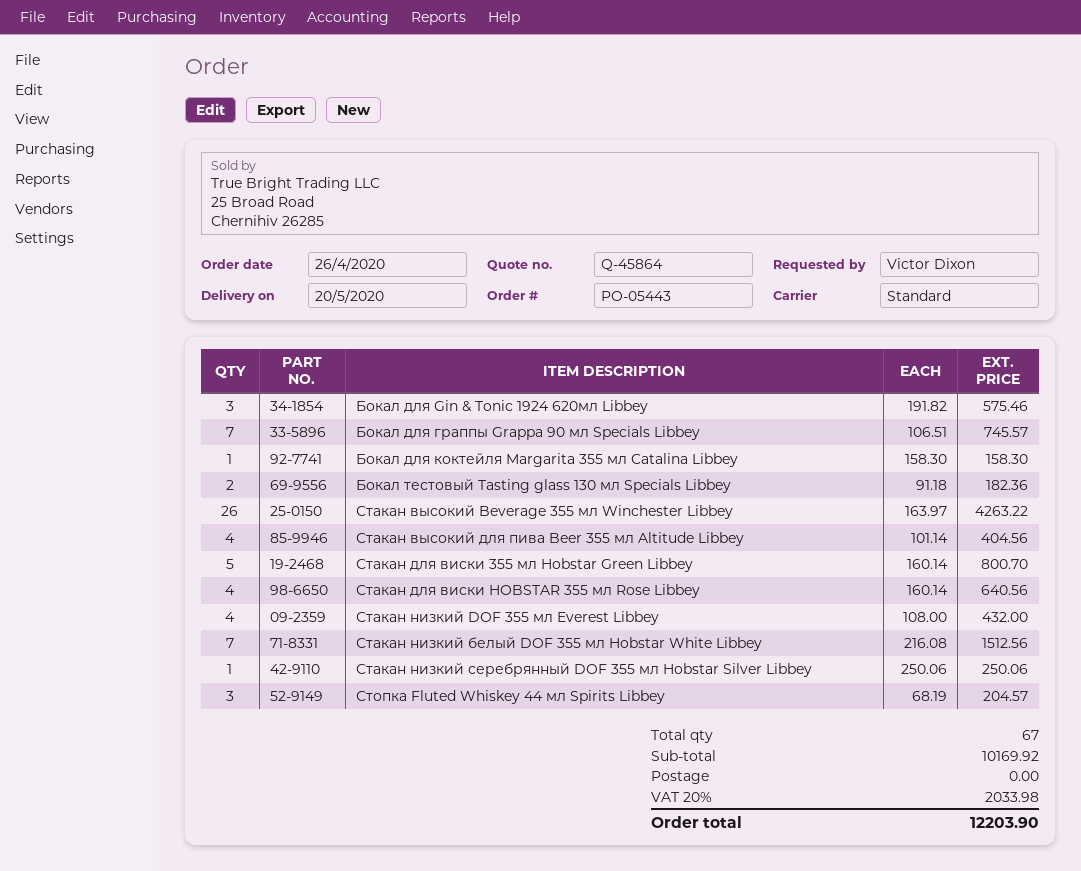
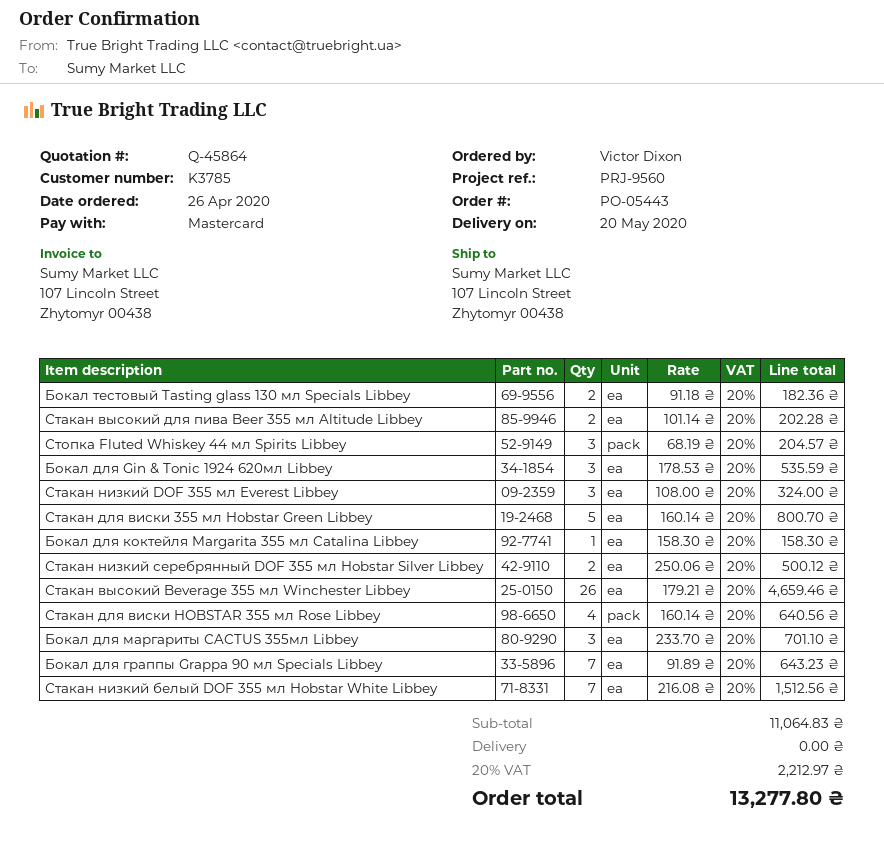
Бокал для Gin & Tonic 1924 620мл Libbey: 3 x 191.82 = 575.46 -> 3 x 178.53 = 535.59
Бокал для граппы Grappa 90 мл Specials Libbey: 7 x 106.51 = 745.57 -> 7 x 91.89 = 643.23
Стакан высокий Beverage 355 мл Winchester Libbey: 26 x 163.97 = 4263.22 -> 26 x 179.21 = 4659.46
Стакан высокий для пива Beer 355 мл Altitude Libbey: 4 x 101.14 = 404.56 -> 2 x 101.14 = 202.28
Стакан низкий DOF 355 мл Everest Libbey: 4 x 108.00 = 432.00 -> 3 x 108.00 = 324.00
Стакан низкий серебрянный DOF 355 мл Hobstar Silver Libbey: 1 x 250.06 = 250.06 -> 2 x 250.06 = 500.12
Бокал для маргариты CACTUS 355мл Libbey: none -> 3 x 233.70 = 701.10
subtotal: 10169.92 -> 11064.83
tax: 20% = 2033.98 -> 20% = 2212.97
total: 12203.90 -> 13277.80

